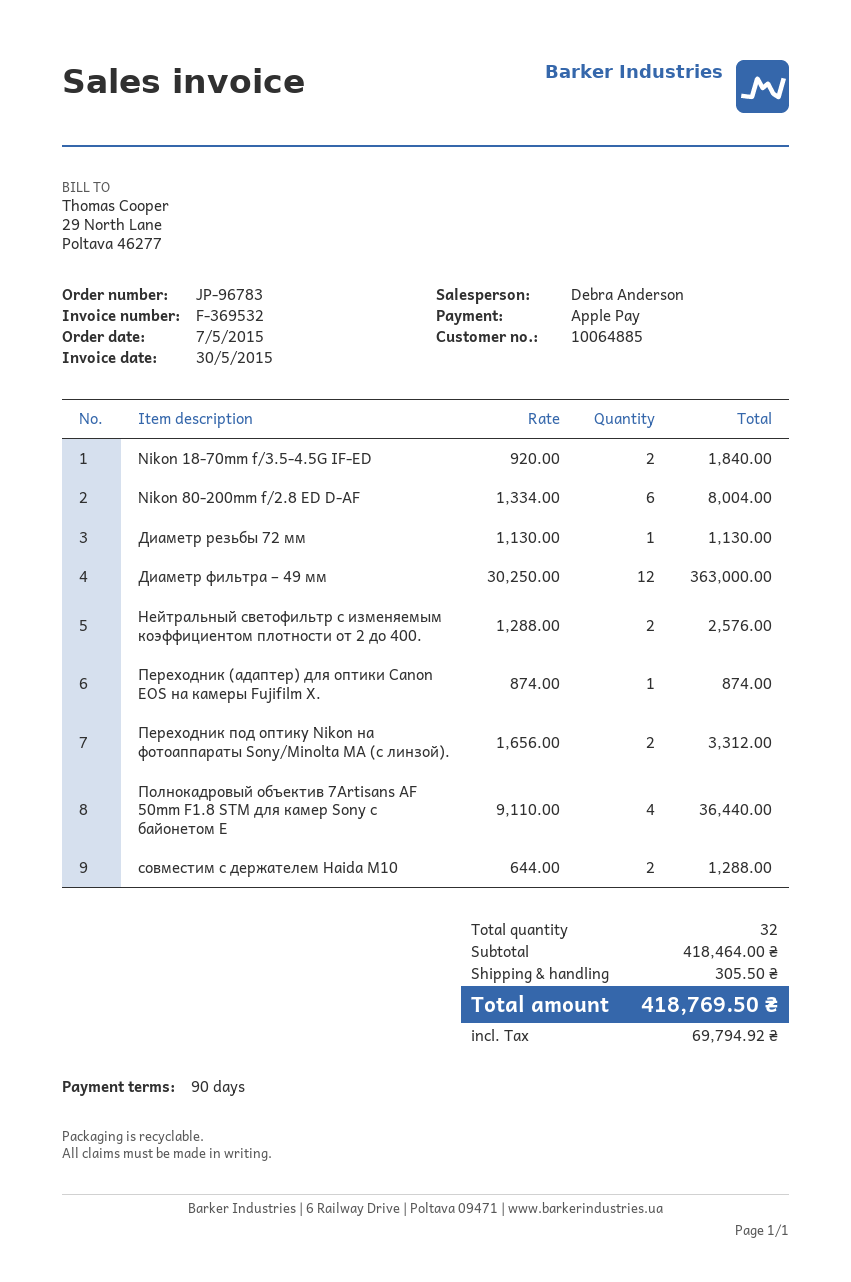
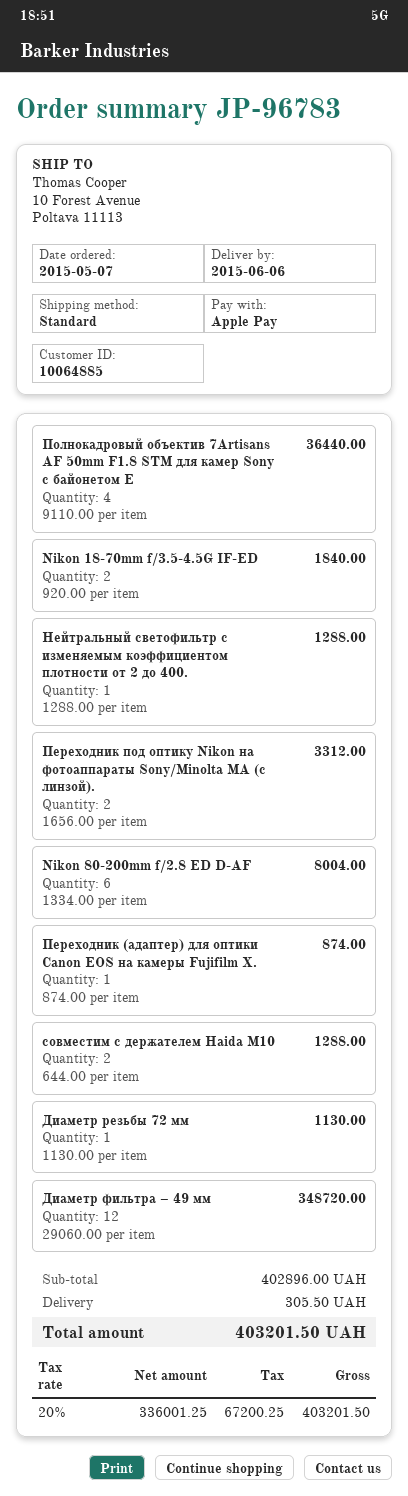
Диаметр фильтра – 49 мм: 12 x 30250.00 = 363000.00 -> 12 x 29060.00 = 348720.00
Нейтральный светофильтр с изменяемым коэффициентом плотности от 2 до 400.: 2 x 1288.00 = 2576.00 -> 1 x 1288.00 = 1288.00
subtotal: 418464.00 -> 402896.00
tax: 69794.92 -> 67200.25
total: 418769.50 -> 403201.50

